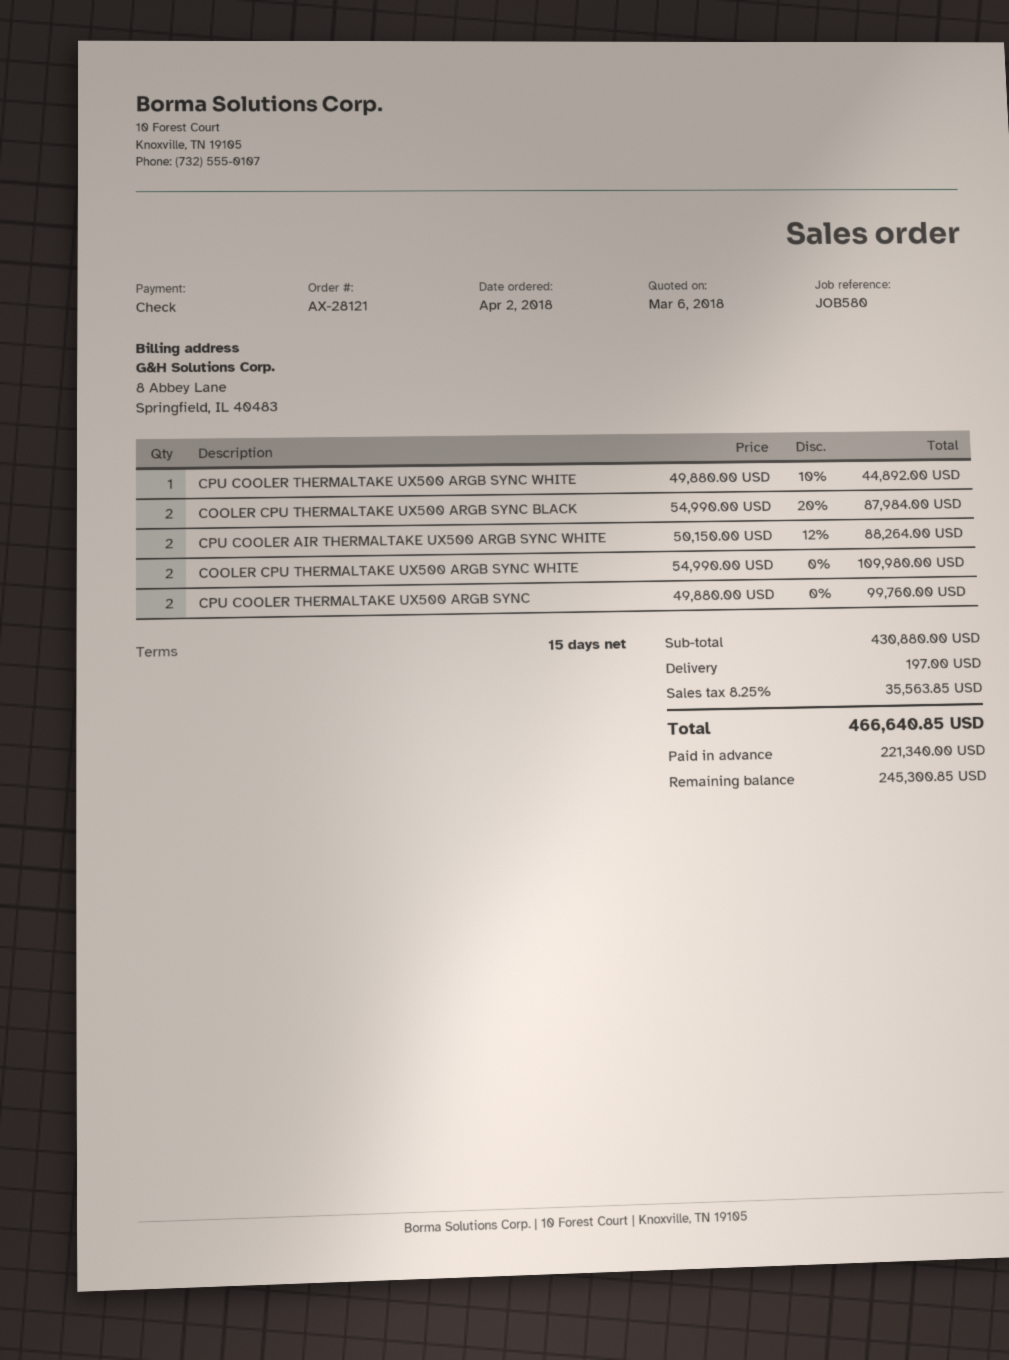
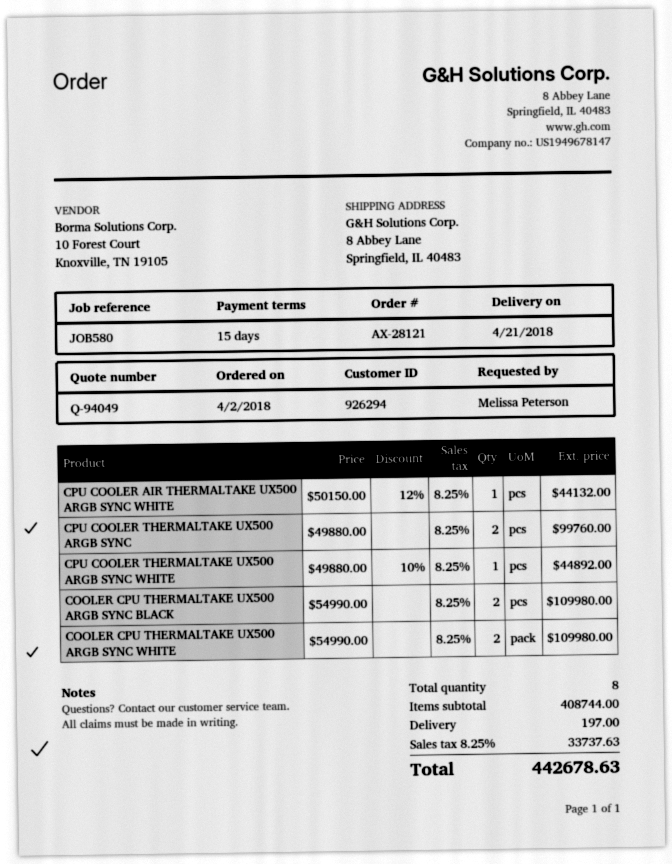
COOLER CPU THERMALTAKE UX500 ARGB SYNC BLACK: 2 x 54990.00 - 20% = 87984.00 -> 2 x 54990.00 = 109980.00
CPU COOLER AIR THERMALTAKE UX500 ARGB SYNC WHITE: 2 x 50150.00 - 12% = 88264.00 -> 1 x 50150.00 - 12% = 44132.00
subtotal: 430880.00 -> 408744.00
tax: 8.25% = 35563.85 -> 8.25% = 33737.63
total: 466640.85 -> 442678.63

